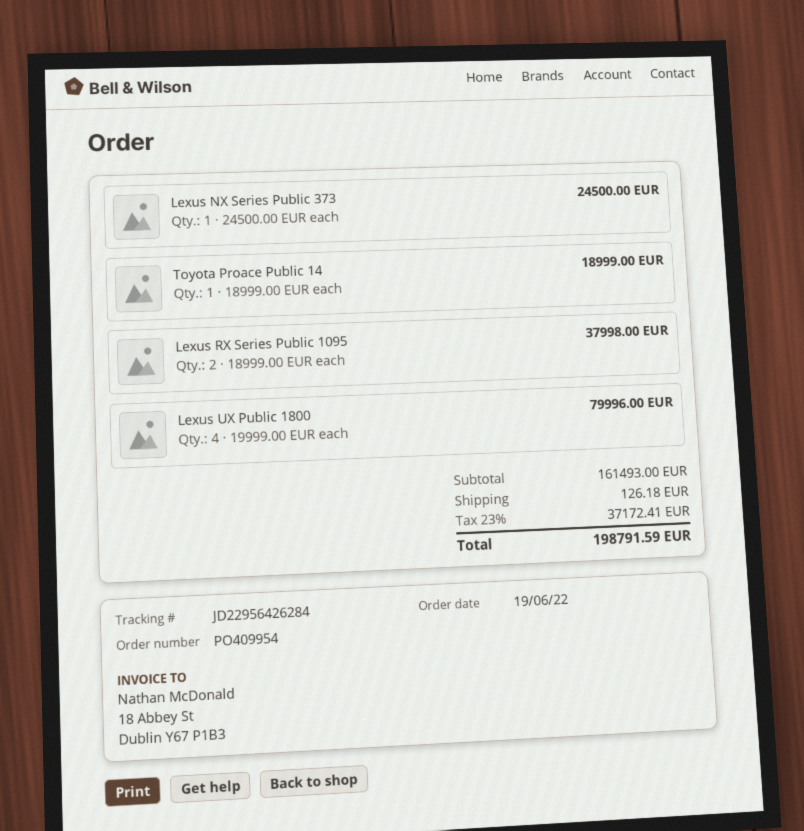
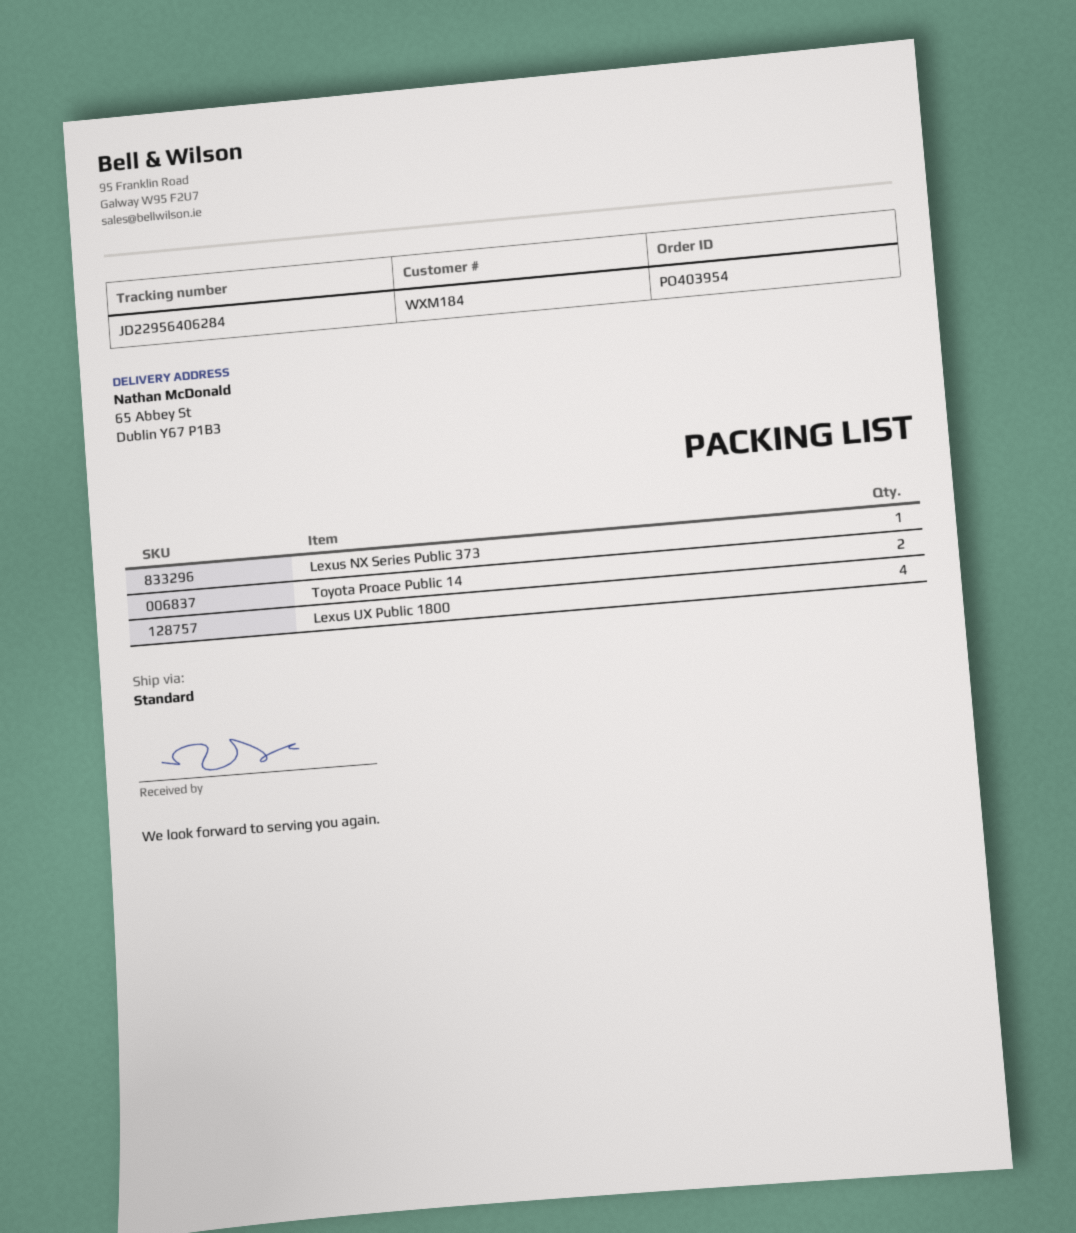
order number: PO409954 -> PO403954
tracking number: JD22956426284 -> JD22956406284
Toyota Proace Public 14: 1 -> 2
Lexus RX Series Public 1095: 2 -> none

